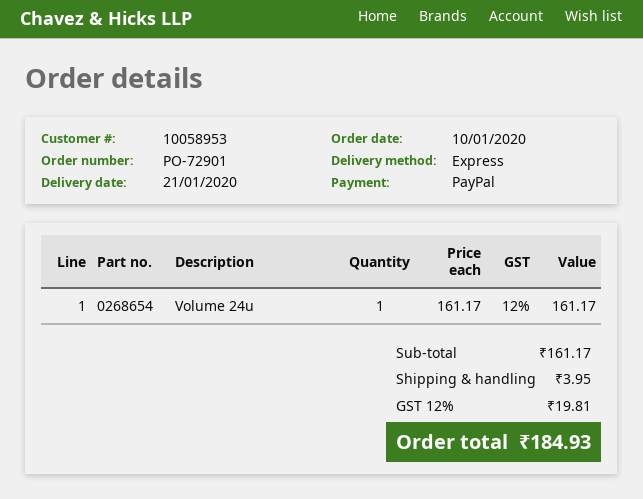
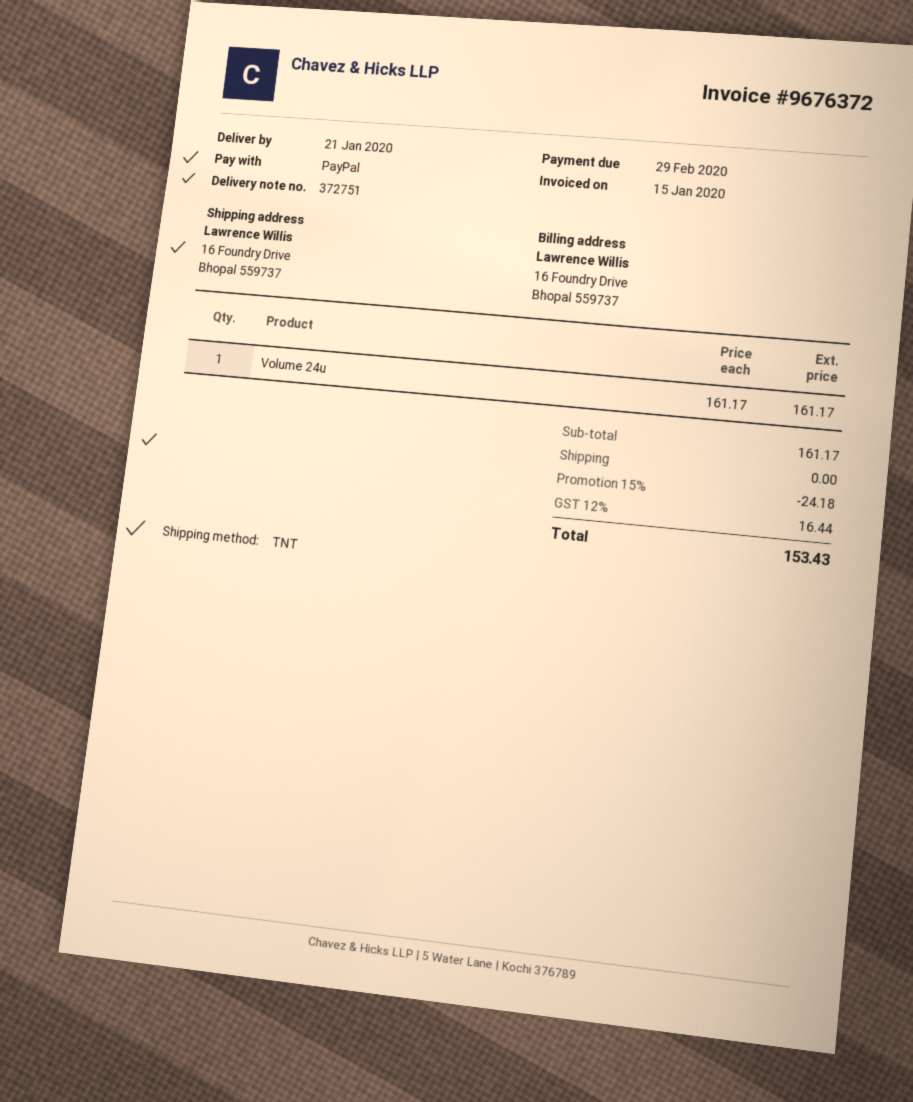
shipping method: express -> TNT
discount: none -> 15% = 24.18
shipping: 3.95 -> 0.00
tax: 12% = 19.81 -> 12% = 16.44
total: 184.93 -> 153.43

